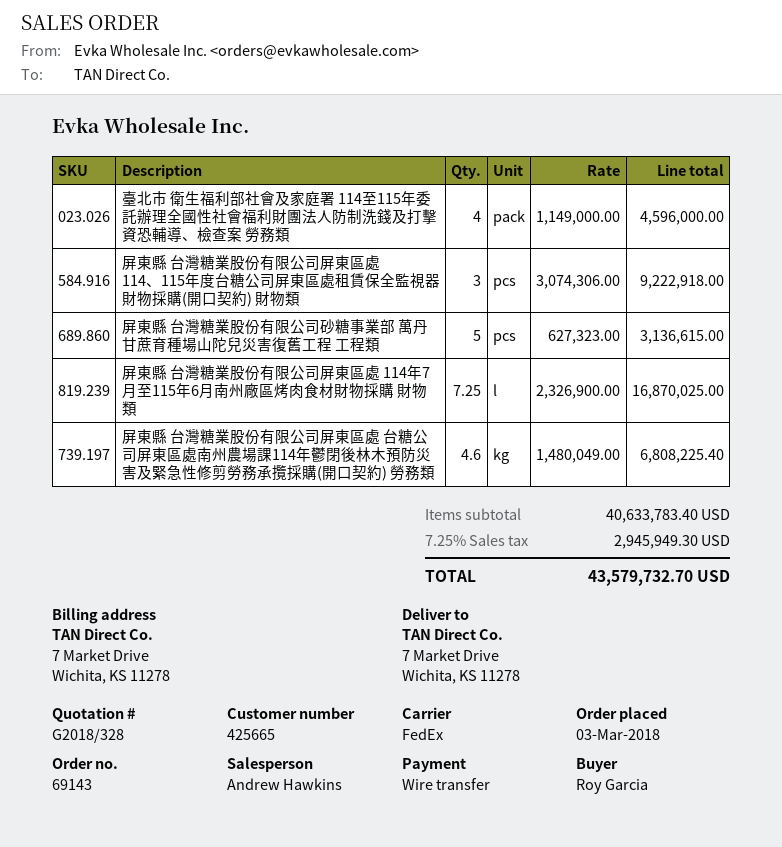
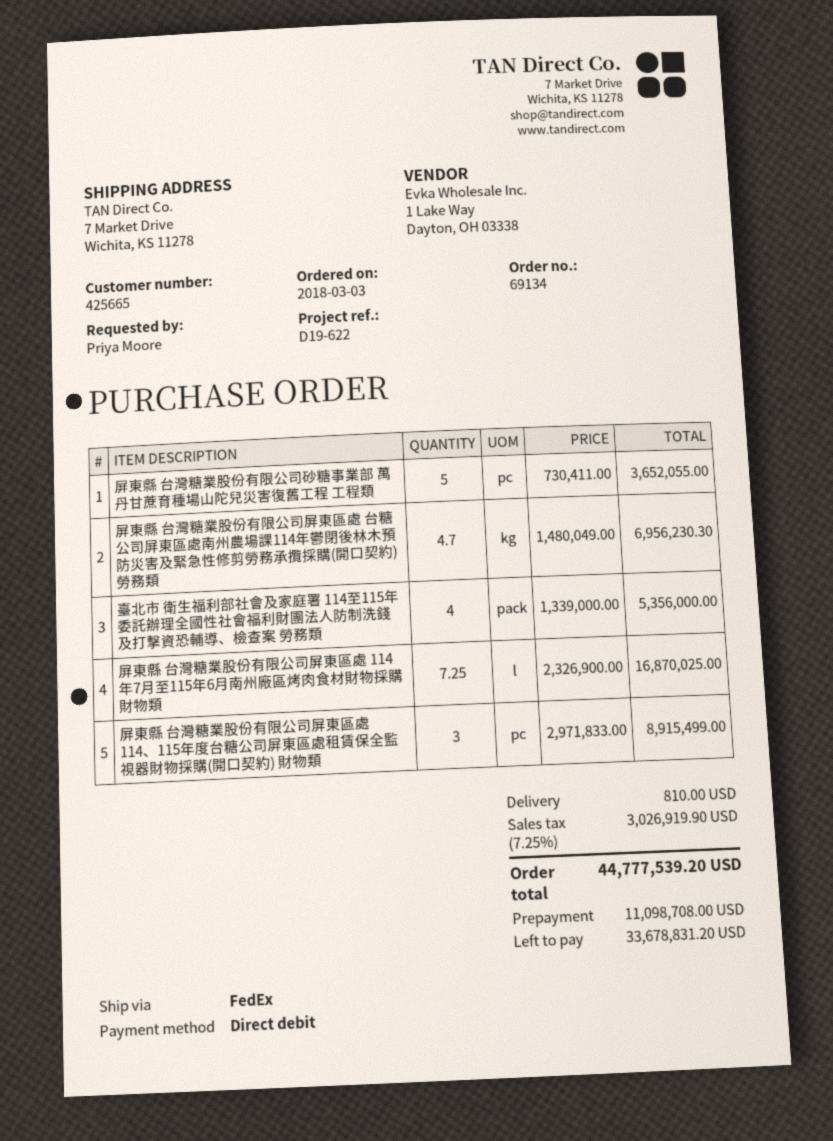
order number: 69143 -> 69134
ordered by: Roy Garcia -> Priya Moore
payment method: bank transfer -> direct debit
臺北市 衛生福利部社會及家庭署 114至115年委託辦理全國性社會福利財團法人防制洗錢及打擊資恐輔導、檢查案 勞務類: 4 x 1149000.00 = 4596000.00 -> 4 x 1339000.00 = 5356000.00
屏東縣 台灣糖業股份有限公司屏東區處 114、115年度台糖公司屏東區處租賃保全監視器財物採購(開口契約) 財物類: 3 x 3074306.00 = 9222918.00 -> 3 x 2971833.00 = 8915499.00
屏東縣 台灣糖業股份有限公司砂糖事業部 萬丹甘蔗育種場山陀兒災害復舊工程 工程類: 5 x 627323.00 = 3136615.00 -> 5 x 730411.00 = 3652055.00
屏東縣 台灣糖業股份有限公司屏東區處 台糖公司屏東區處南州農場課114年鬱閉後林木預防災害及緊急性修剪勞務承攬採購(開口契約) 勞務類: 4.6 x 1480049.00 = 6808225.40 -> 4.7 x 1480049.00 = 6956230.30
shipping: none -> 810.00
tax: 7.25% = 2945949.30 -> 7.25% = 3026919.90
total: 43579732.70 -> 44777539.20

